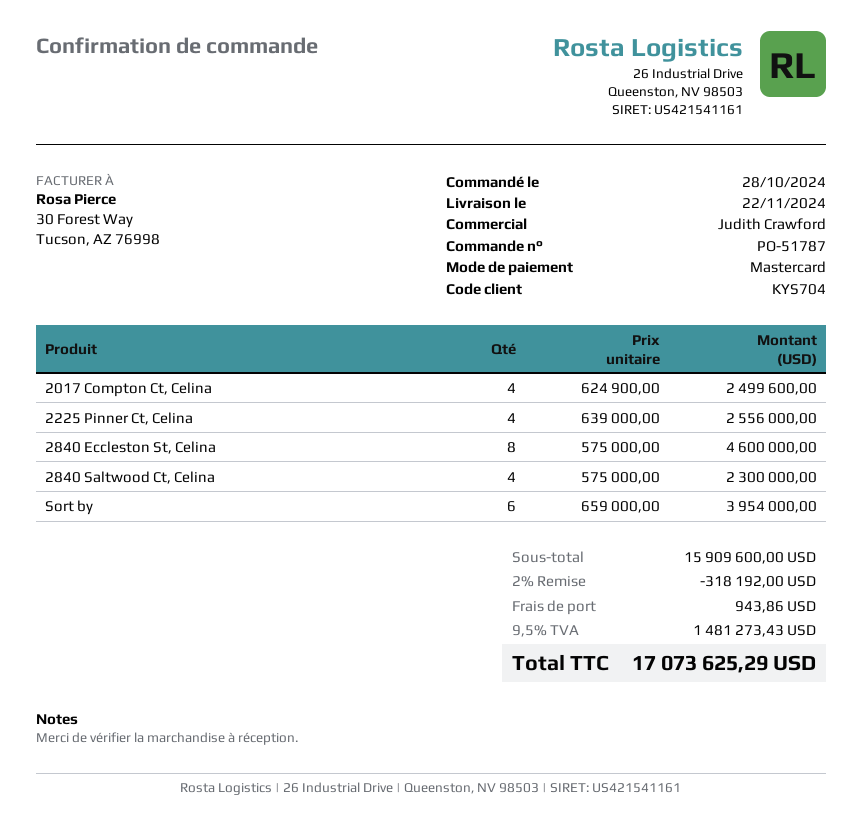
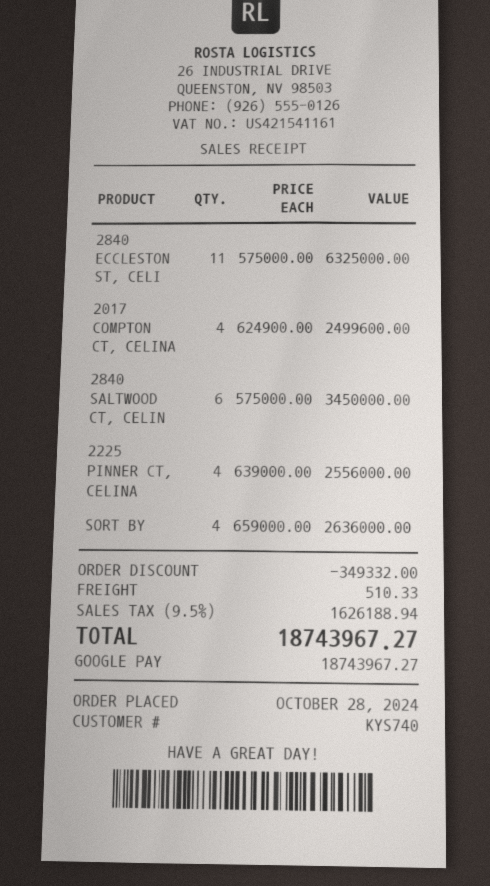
customer number: KYS704 -> KYS740
payment method: Mastercard -> Google Pay
2840 Eccleston St, Celina: 8 x 575000.00 = 4600000.00 -> 11 x 575000.00 = 6325000.00
2840 Saltwood Ct, Celina: 4 x 575000.00 = 2300000.00 -> 6 x 575000.00 = 3450000.00
Sort by: 6 x 659000.00 = 3954000.00 -> 4 x 659000.00 = 2636000.00
discount: 318192.00 -> 349332.00
shipping: 943.86 -> 510.33
tax: 9.5% = 1481273.43 -> 9.5% = 1626188.94
total: 17073625.29 -> 18743967.27

